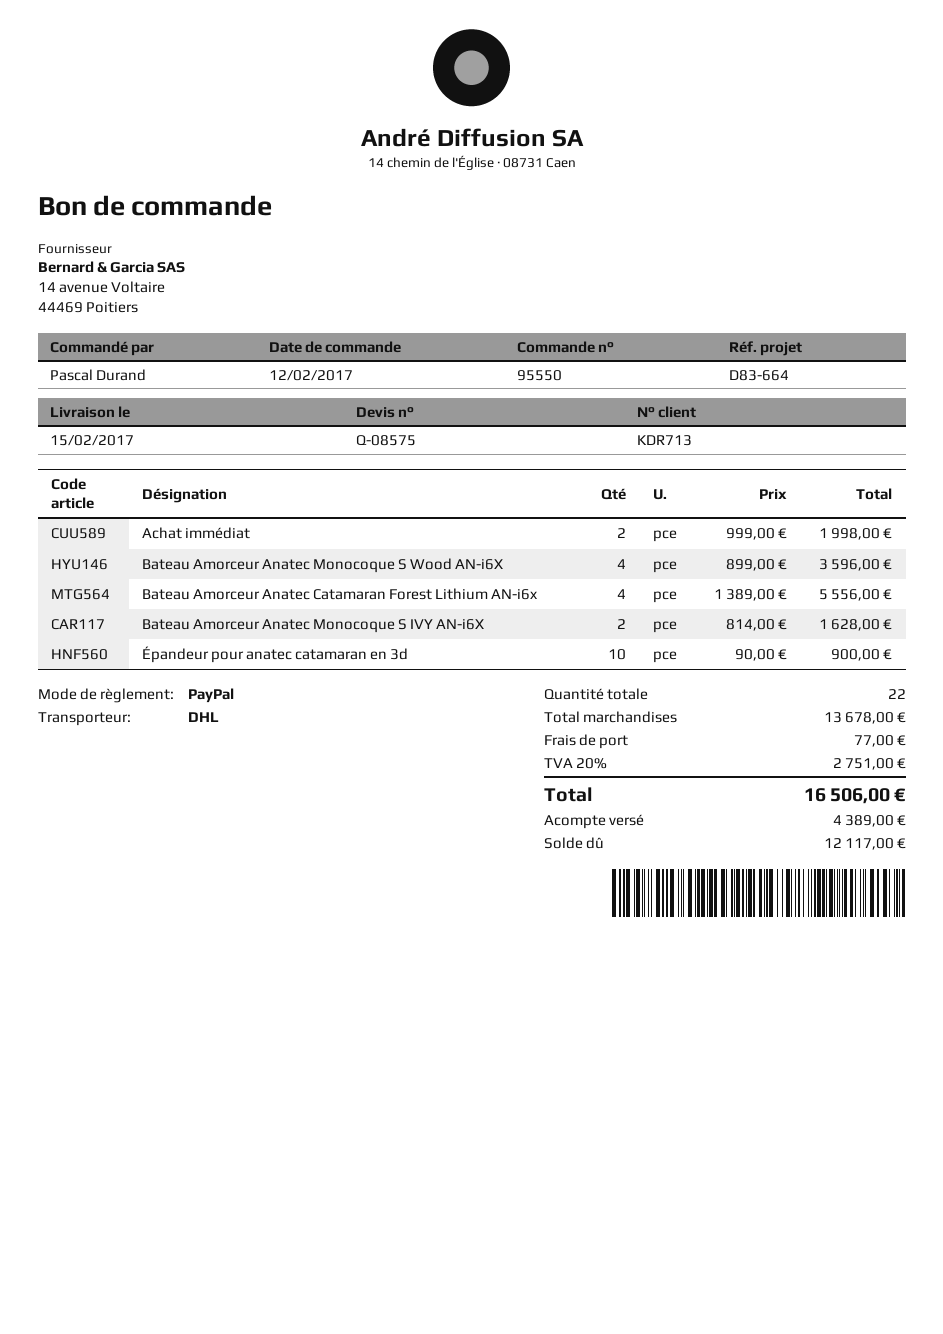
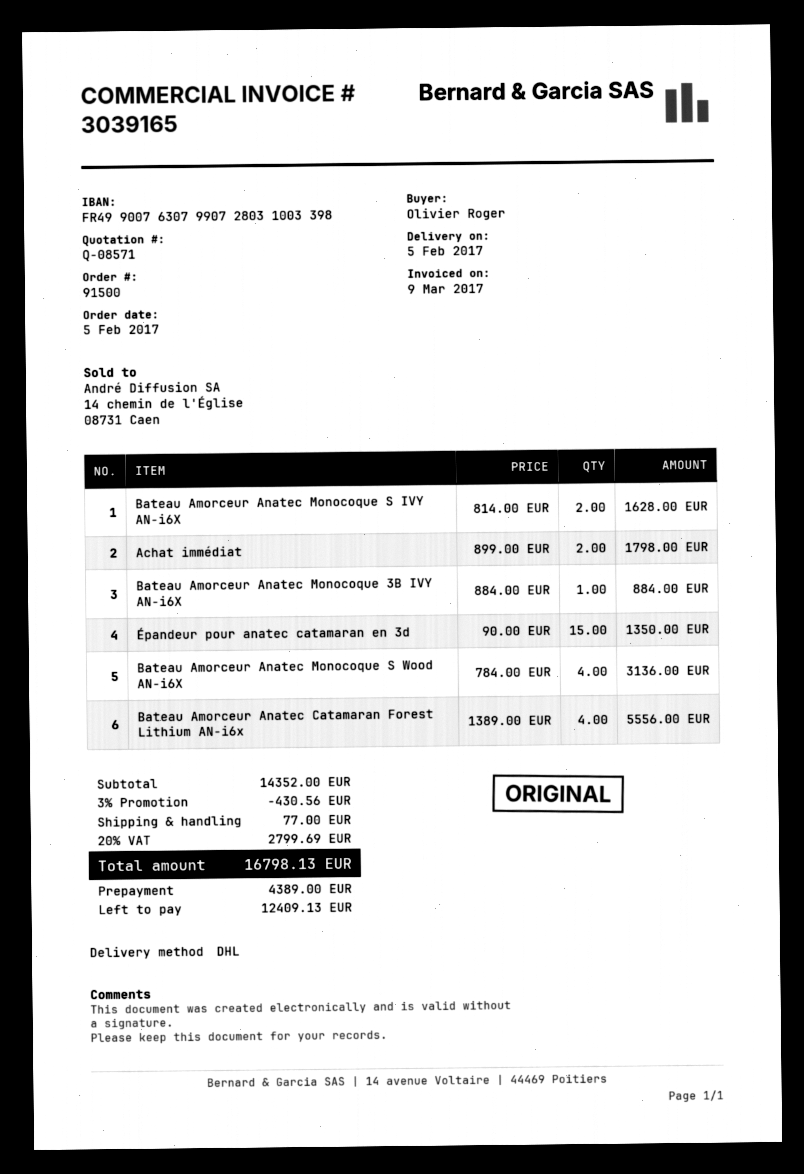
quote number: Q-08575 -> Q-08571
order number: 95550 -> 91500
order date: 2017-02-12 -> 2017-02-05
delivery date: 2017-02-15 -> 2017-02-05
ordered by: Pascal Durand -> Olivier Roger
Achat immédiat: 2 x 999.00 = 1998.00 -> 2 x 899.00 = 1798.00
Bateau Amorceur Anatec Monocoque S Wood AN-i6X: 4 x 899.00 = 3596.00 -> 4 x 784.00 = 3136.00
Épandeur pour anatec catamaran en 3d: 10 x 90.00 = 900.00 -> 15 x 90.00 = 1350.00
Bateau Amorceur Anatec Monocoque 3B IVY AN-i6X: none -> 1 x 884.00 = 884.00
subtotal: 13678.00 -> 14352.00
discount: none -> 3% = 430.56
tax: 20% = 2751.00 -> 20% = 2799.69
total: 16506.00 -> 16798.13
balance: 12117.00 -> 12409.13

